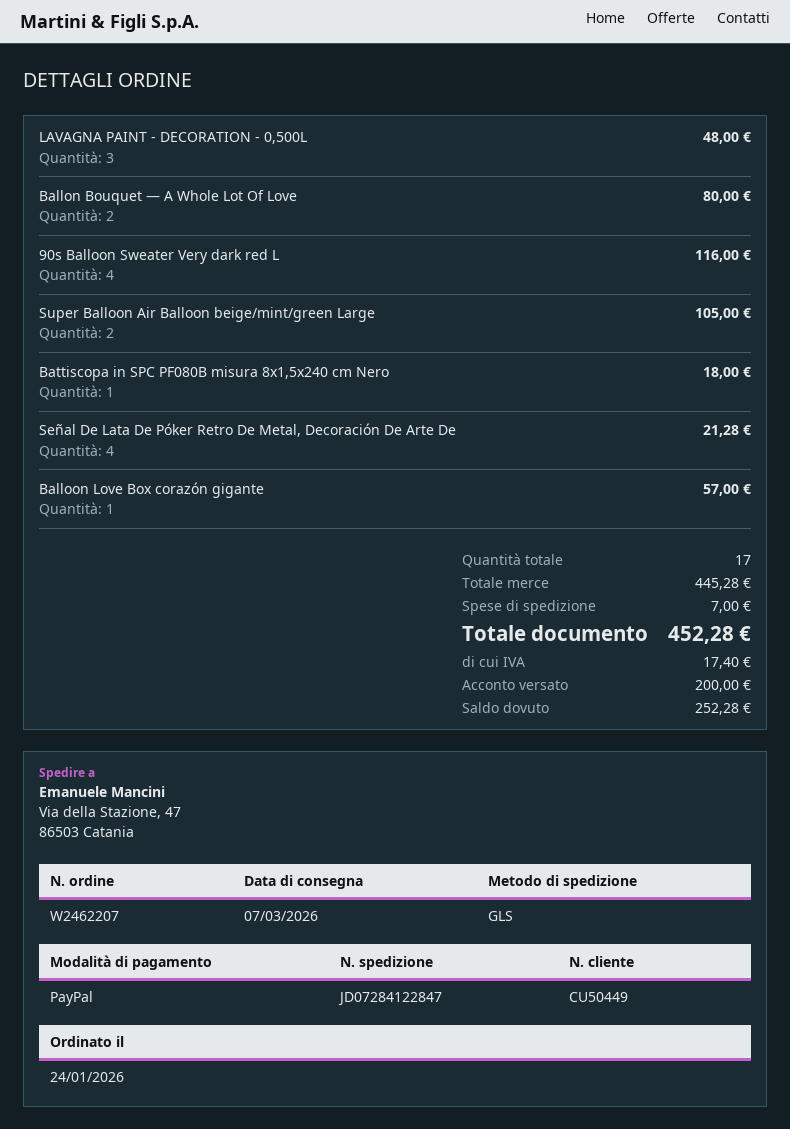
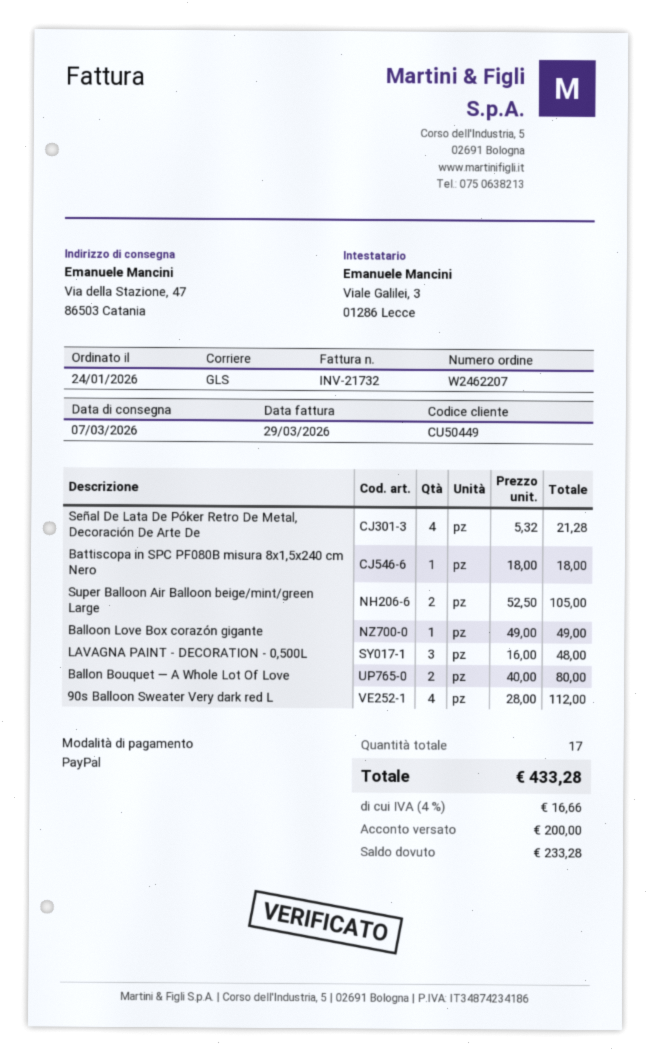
90s Balloon Sweater Very dark red L: 4 for 116.00 -> 4 for 112.00
Balloon Love Box corazón gigante: 1 for 57.00 -> 1 for 49.00
shipping: 7.00 -> none
tax: 17.40 -> 16.66
total: 452.28 -> 433.28
balance: 252.28 -> 233.28

